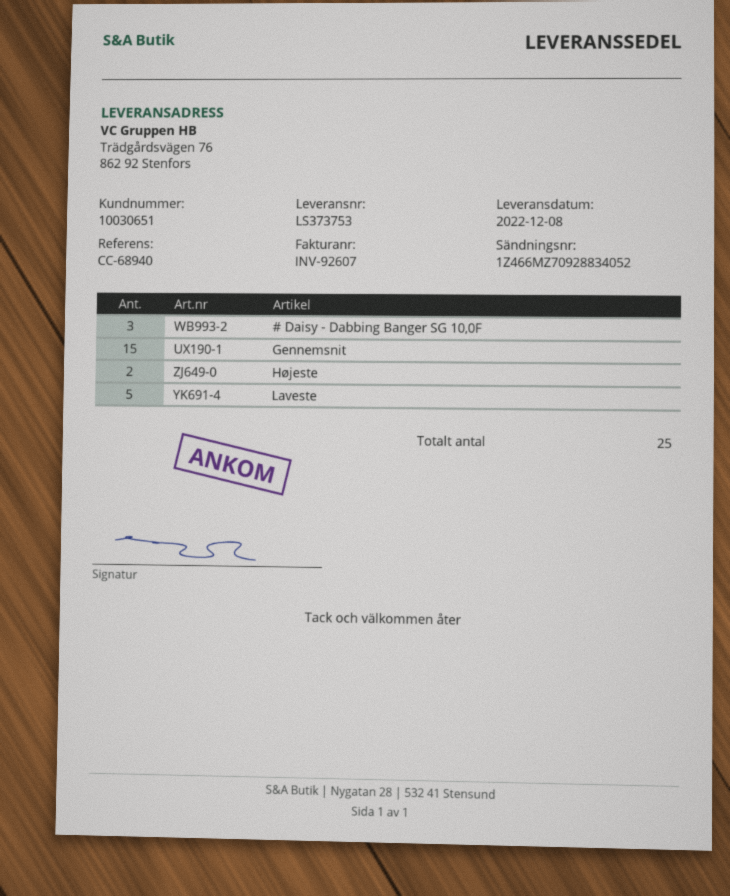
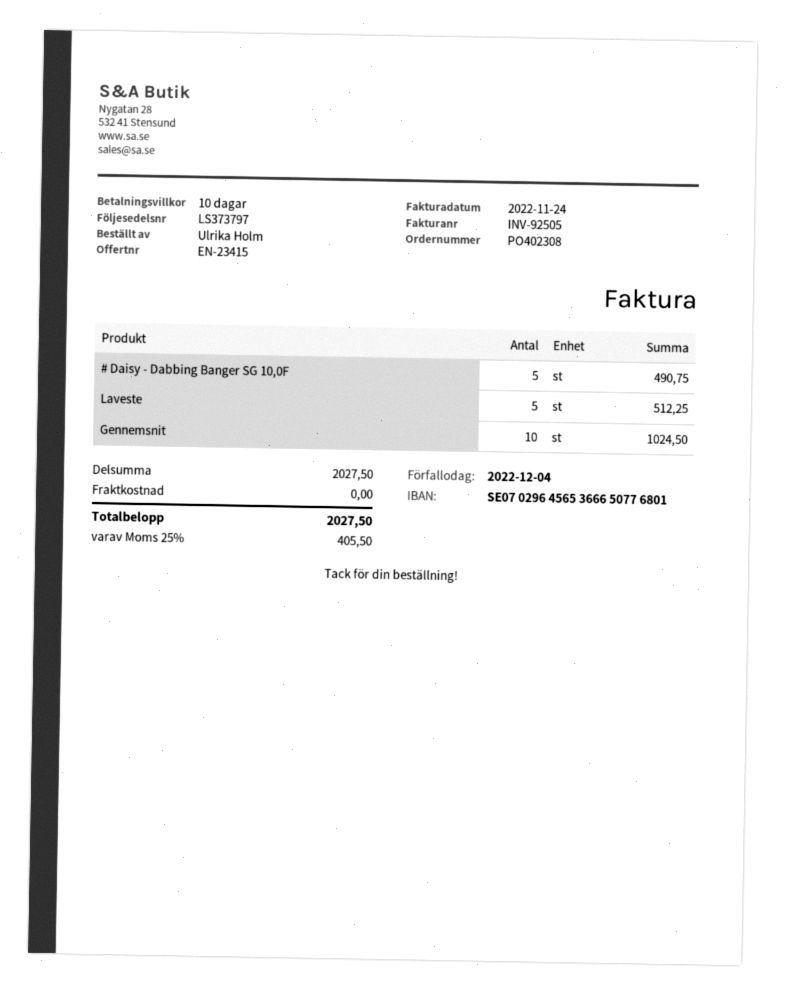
delivery note number: LS373753 -> LS373797
invoice number: INV-92607 -> INV-92505
# Daisy - Dabbing Banger SG 10,0F: 3 -> 5
Gennemsnit: 15 -> 10
Højeste: 2 -> none

